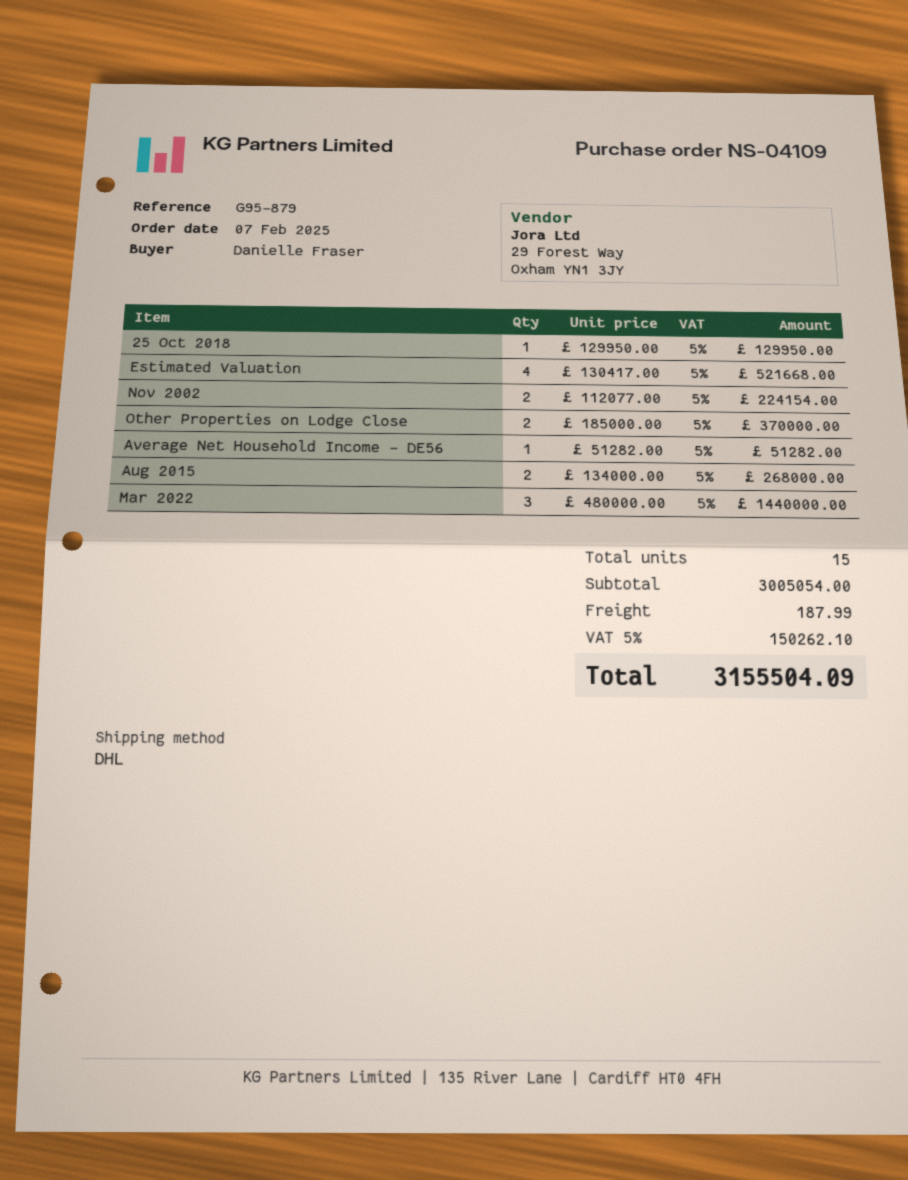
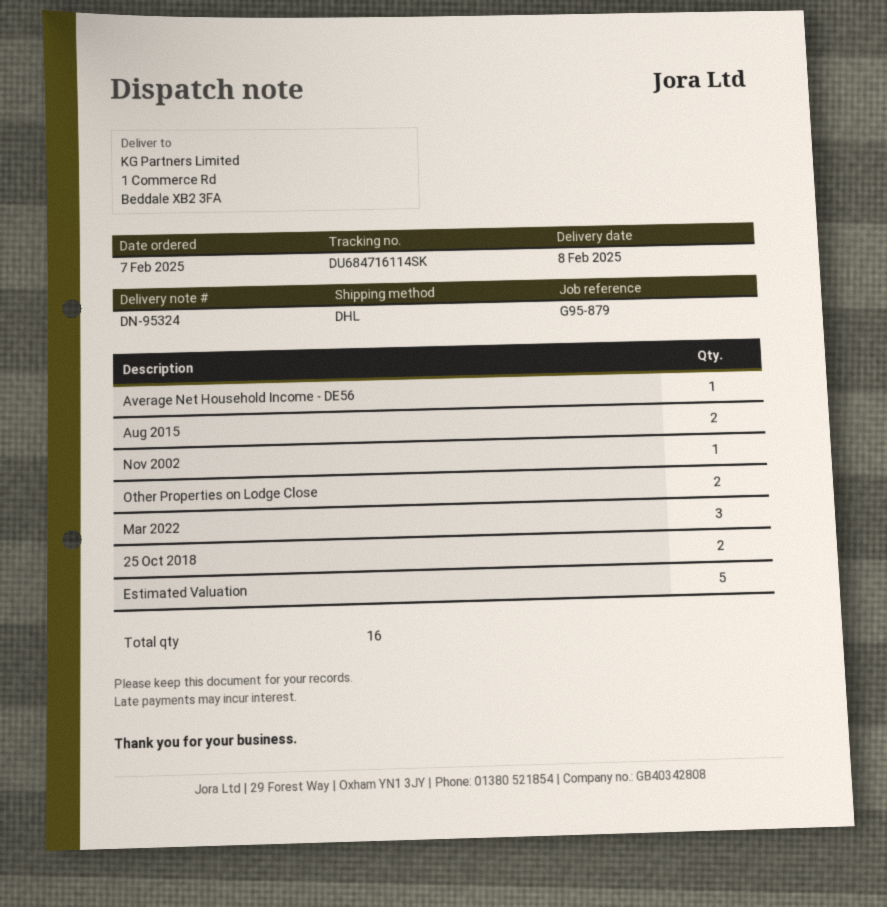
25 Oct 2018: 1 -> 2
Estimated Valuation: 4 -> 5
Nov 2002: 2 -> 1
total quantity: 15 -> 16

